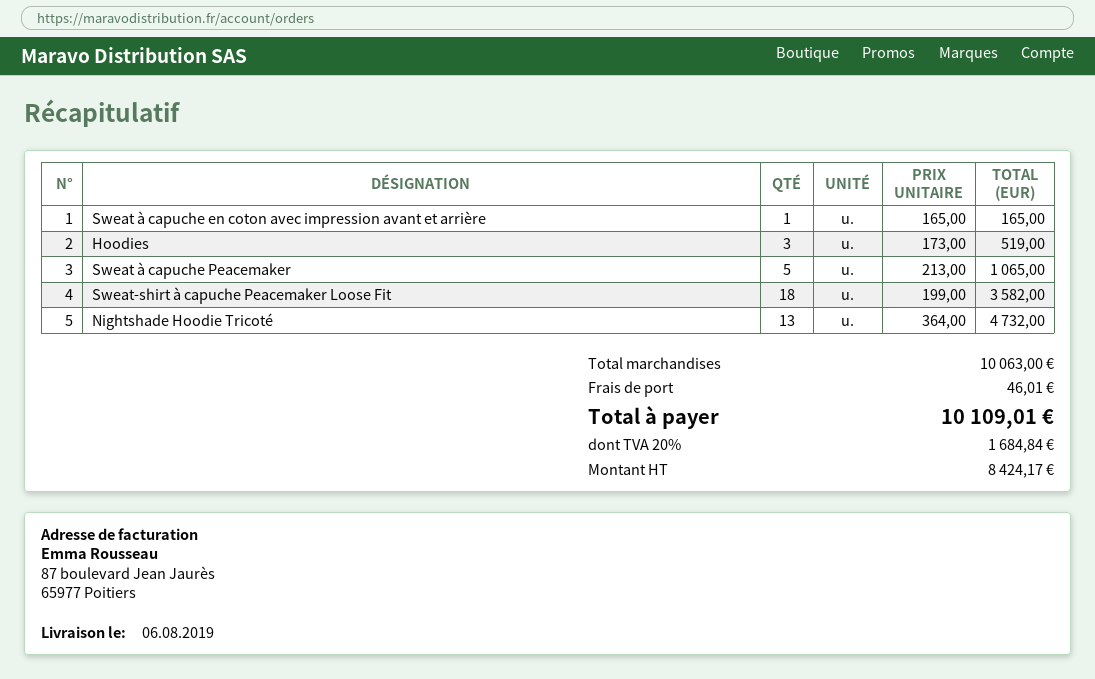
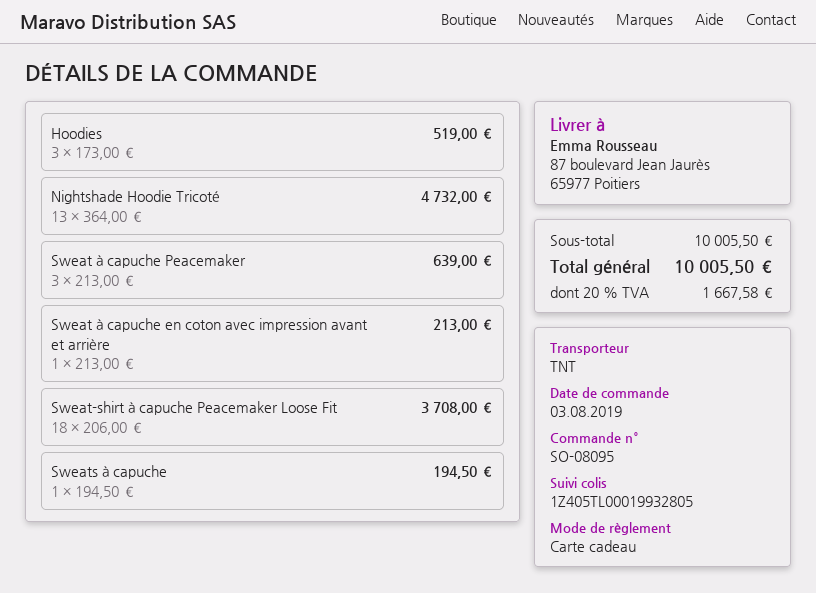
Sweat à capuche en coton avec impression avant et arrière: 1 x 165.00 = 165.00 -> 1 x 213.00 = 213.00
Sweat à capuche Peacemaker: 5 x 213.00 = 1065.00 -> 3 x 213.00 = 639.00
Sweat-shirt à capuche Peacemaker Loose Fit: 18 x 199.00 = 3582.00 -> 18 x 206.00 = 3708.00
Sweats à capuche: none -> 1 x 194.50 = 194.50
subtotal: 10063.00 -> 10005.50
shipping: 46.01 -> none
tax: 20% = 1684.84 -> 20% = 1667.58
total: 10109.01 -> 10005.50

